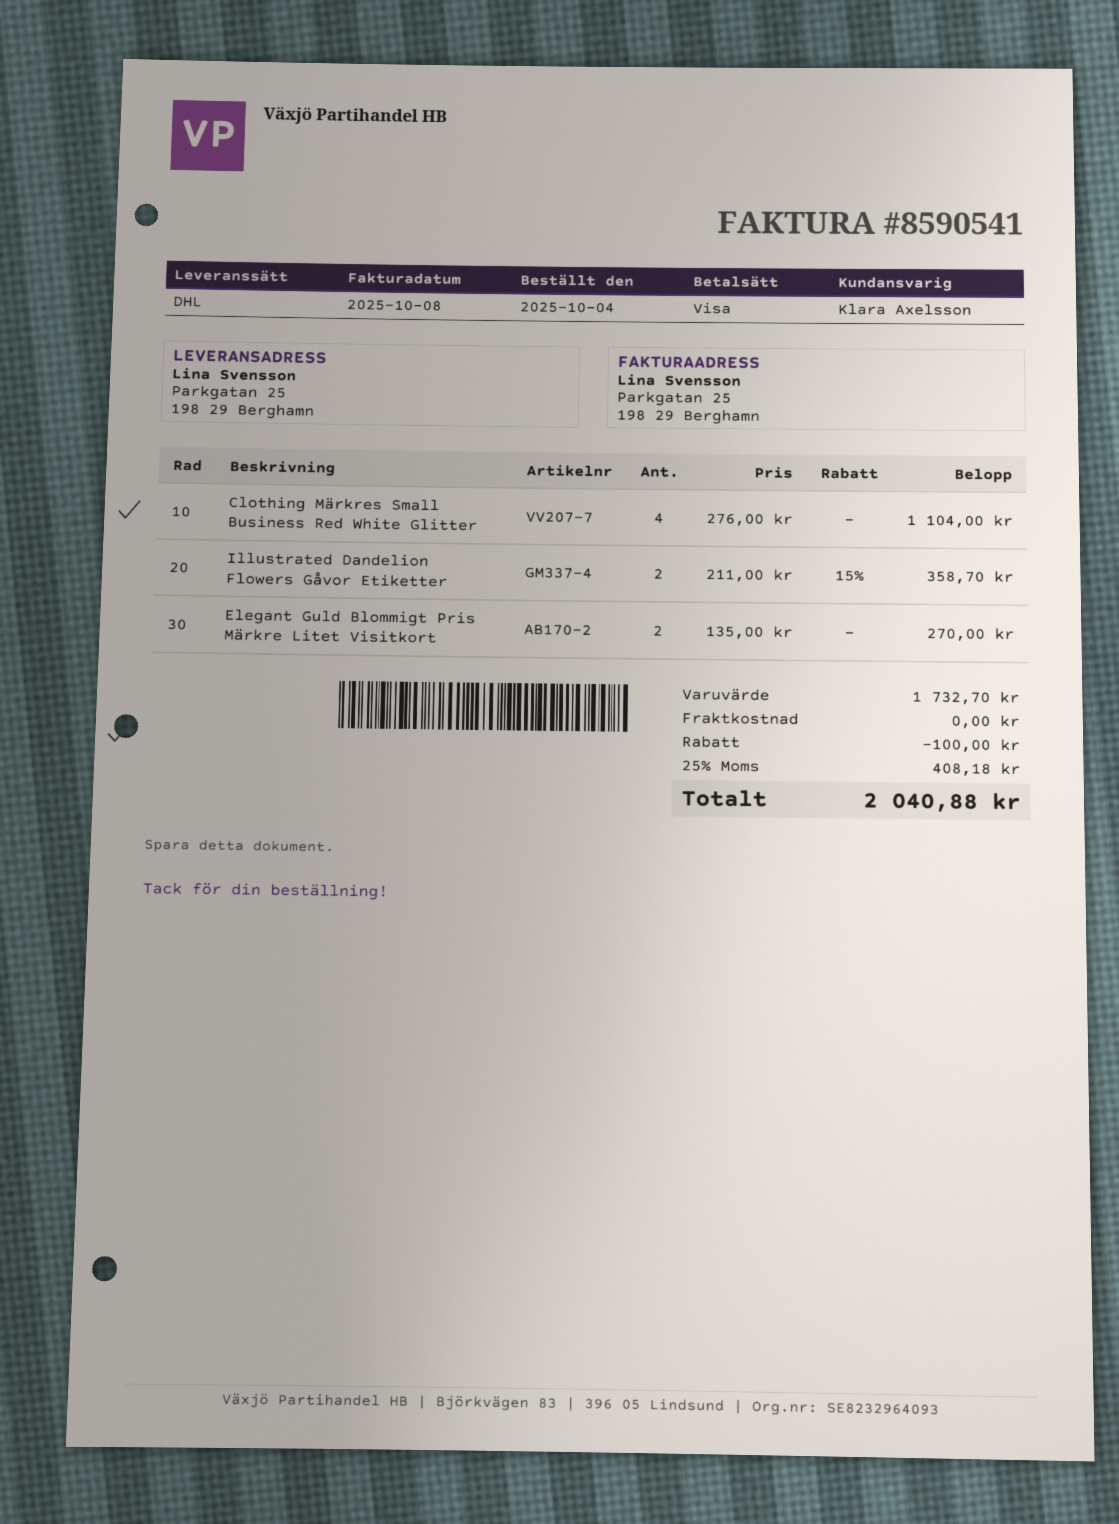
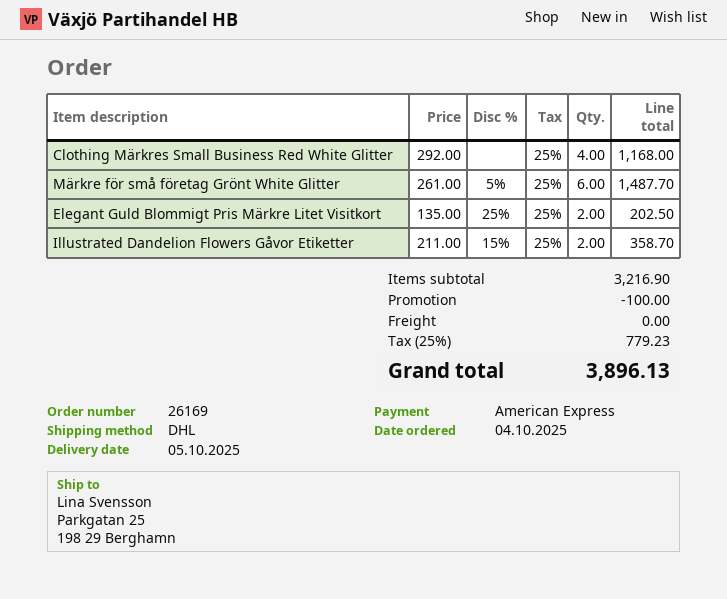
payment method: Visa -> American Express
Clothing Märkres Small Business Red White Glitter: 4 x 276.00 = 1104.00 -> 4 x 292.00 = 1168.00
Elegant Guld Blommigt Pris Märkre Litet Visitkort: 2 x 135.00 = 270.00 -> 2 x 135.00 - 25% = 202.50
Märkre för små företag Grönt White Glitter: none -> 6 x 261.00 - 5% = 1487.70
subtotal: 1732.70 -> 3216.90
tax: 25% = 408.18 -> 25% = 779.23
total: 2040.88 -> 3896.13

